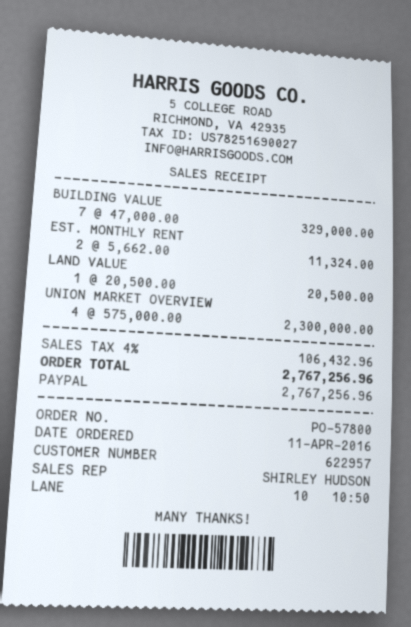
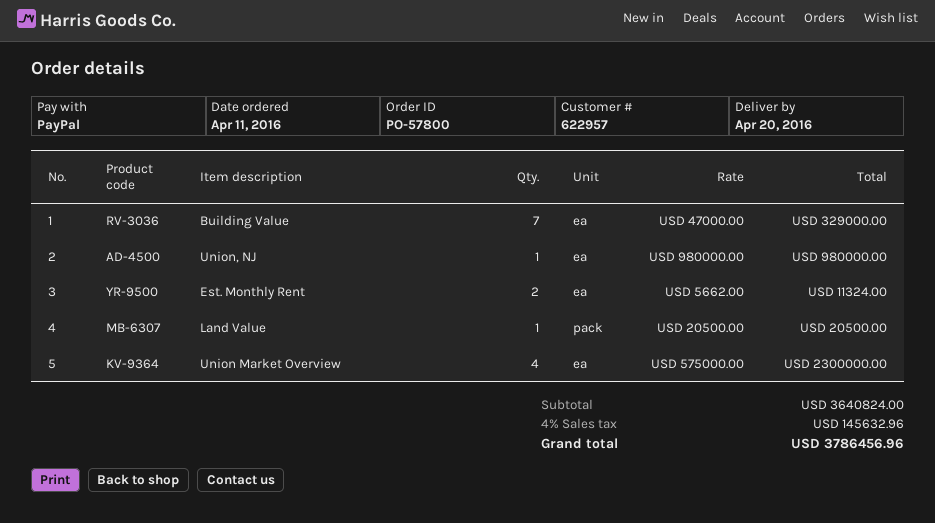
Union, NJ: none -> 1 x 980000.00 = 980000.00
tax: 4% = 106432.96 -> 4% = 145632.96
total: 2767256.96 -> 3786456.96

